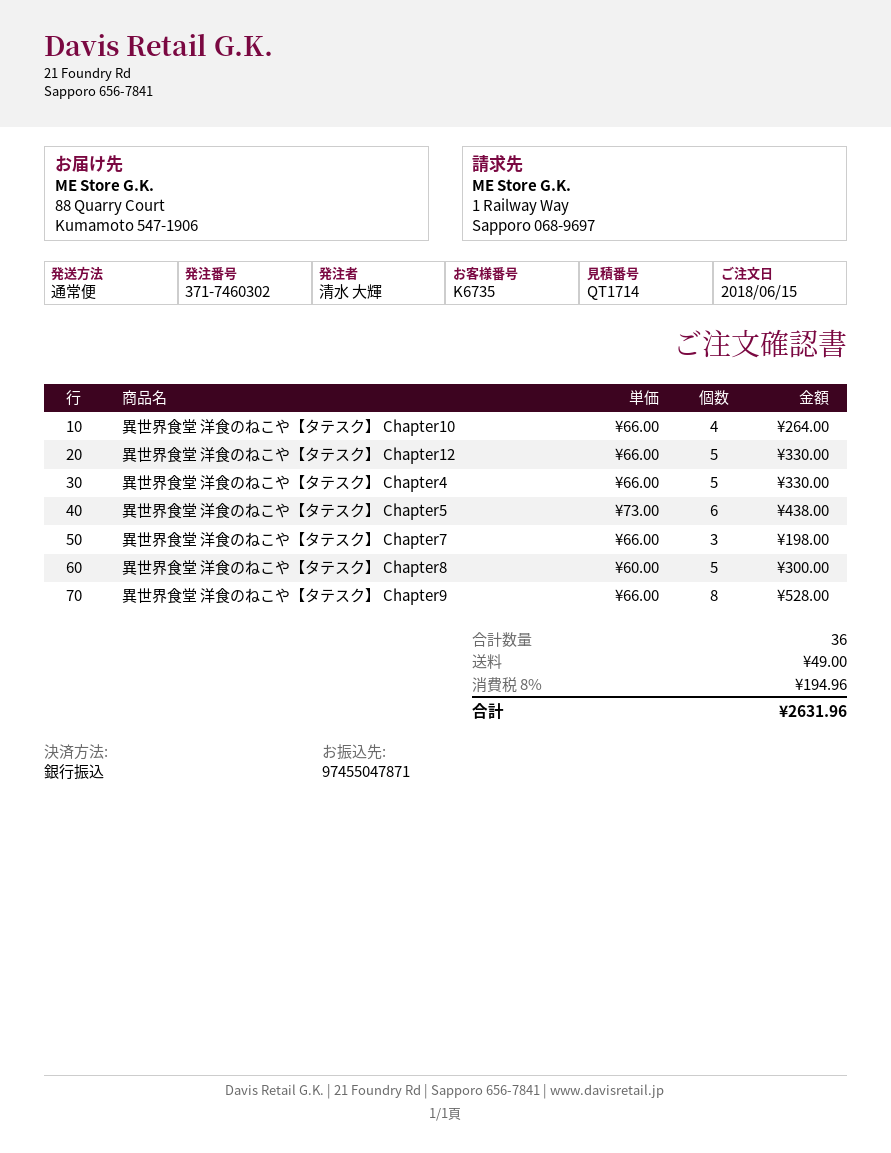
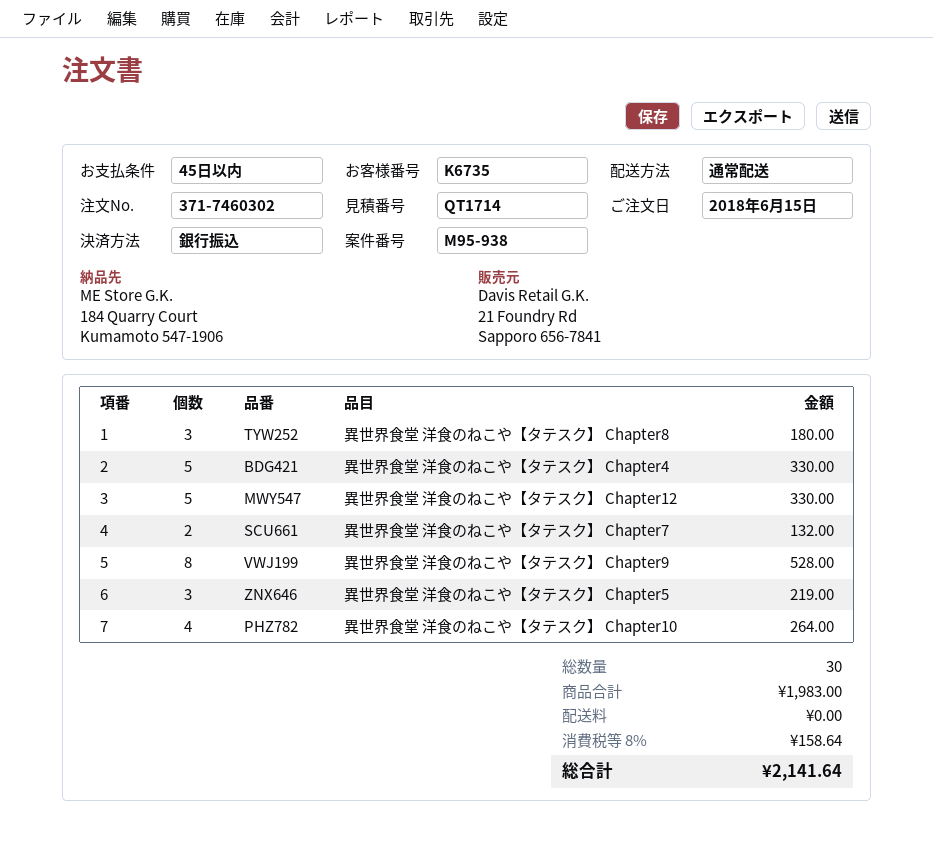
ship to: 88 Quarry Court, Kumamoto 547-1906 -> 184 Quarry Court, Kumamoto 547-1906
異世界食堂 洋食のねこや【タテスク】 Chapter5: 6 for 438.00 -> 3 for 219.00
異世界食堂 洋食のねこや【タテスク】 Chapter7: 3 for 198.00 -> 2 for 132.00
異世界食堂 洋食のねこや【タテスク】 Chapter8: 5 for 300.00 -> 3 for 180.00
total quantity: 36 -> 30
shipping: 49.00 -> 0.00
tax: 8% = 194.96 -> 8% = 158.64
total: 2631.96 -> 2141.64

